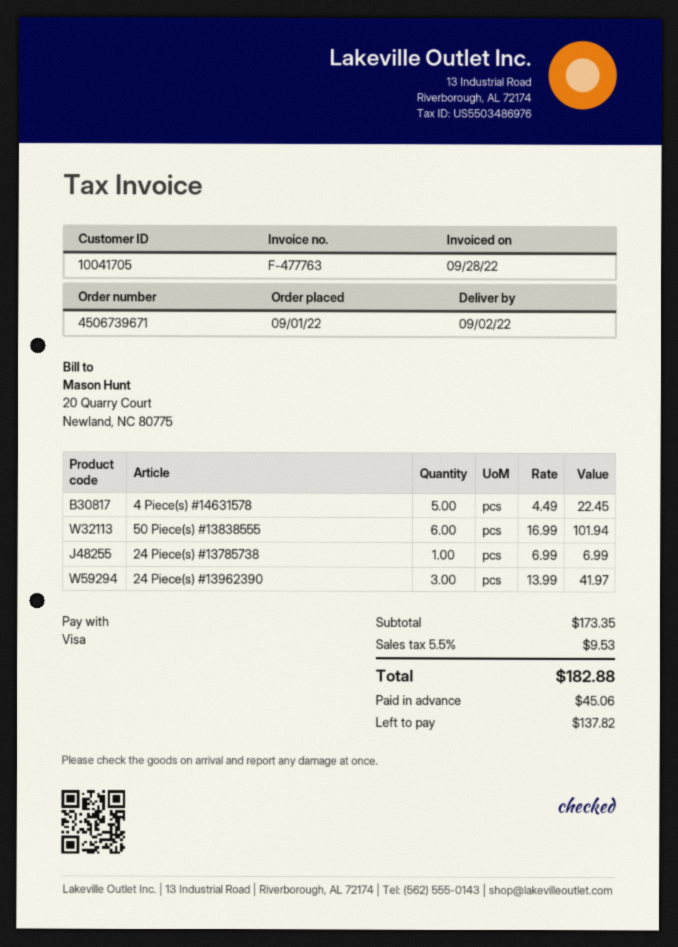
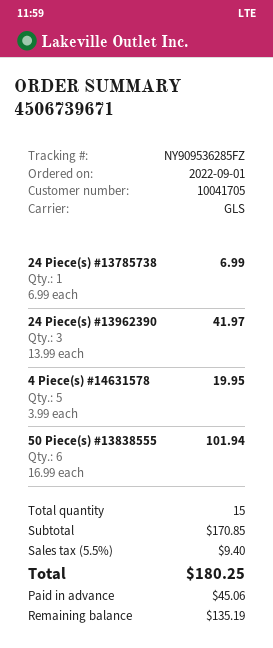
4 Piece(s) #14631578: 5 x 4.49 = 22.45 -> 5 x 3.99 = 19.95
subtotal: 173.35 -> 170.85
tax: 5.5% = 9.53 -> 5.5% = 9.40
total: 182.88 -> 180.25
balance: 137.82 -> 135.19

